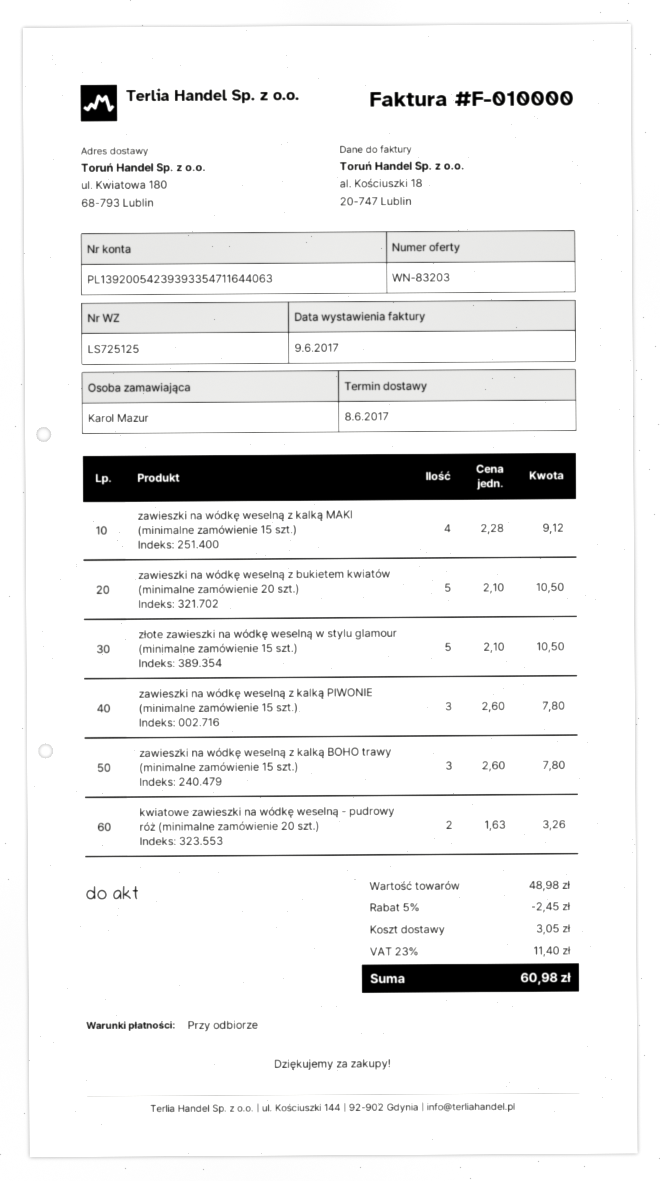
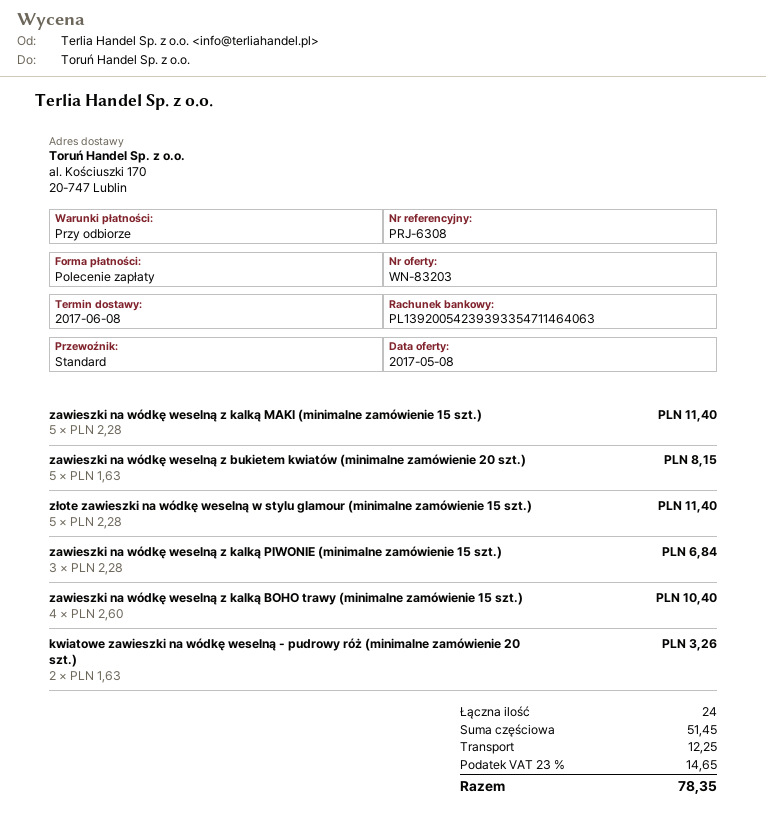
bank account: PL13920054239393354711644063 -> PL13920054239393354711464063
ship to: ul. Kwiatowa 180, 68-793 Lublin -> al. Kościuszki 170, 20-747 Lublin
zawieszki na wódkę weselną z kalką MAKI (minimalne zamówienie 15 szt.): 4 x 2.28 = 9.12 -> 5 x 2.28 = 11.40
zawieszki na wódkę weselną z bukietem kwiatów (minimalne zamówienie 20 szt.): 5 x 2.10 = 10.50 -> 5 x 1.63 = 8.15
złote zawieszki na wódkę weselną w stylu glamour (minimalne zamówienie 15 szt.): 5 x 2.10 = 10.50 -> 5 x 2.28 = 11.40
zawieszki na wódkę weselną z kalką PIWONIE (minimalne zamówienie 15 szt.): 3 x 2.60 = 7.80 -> 3 x 2.28 = 6.84
zawieszki na wódkę weselną z kalką BOHO trawy (minimalne zamówienie 15 szt.): 3 x 2.60 = 7.80 -> 4 x 2.60 = 10.40
subtotal: 48.98 -> 51.45
discount: 5% = 2.45 -> none
shipping: 3.05 -> 12.25
tax: 23% = 11.40 -> 23% = 14.65
total: 60.98 -> 78.35

